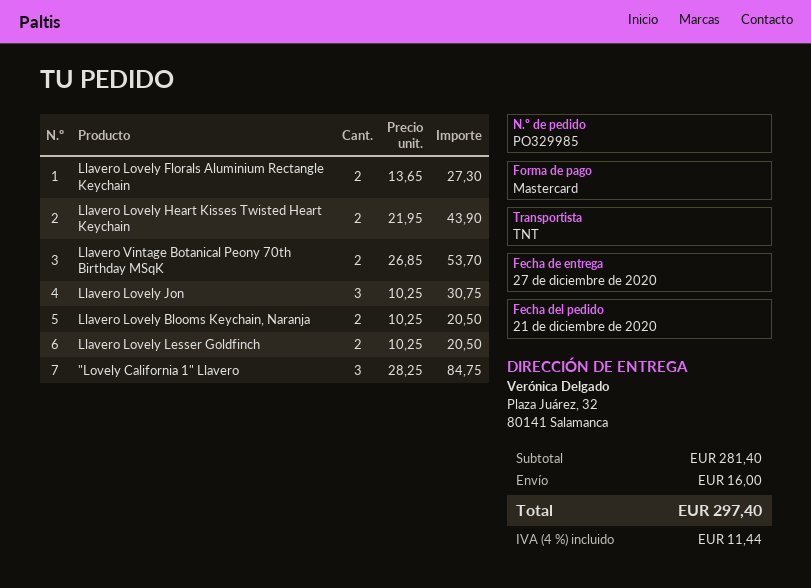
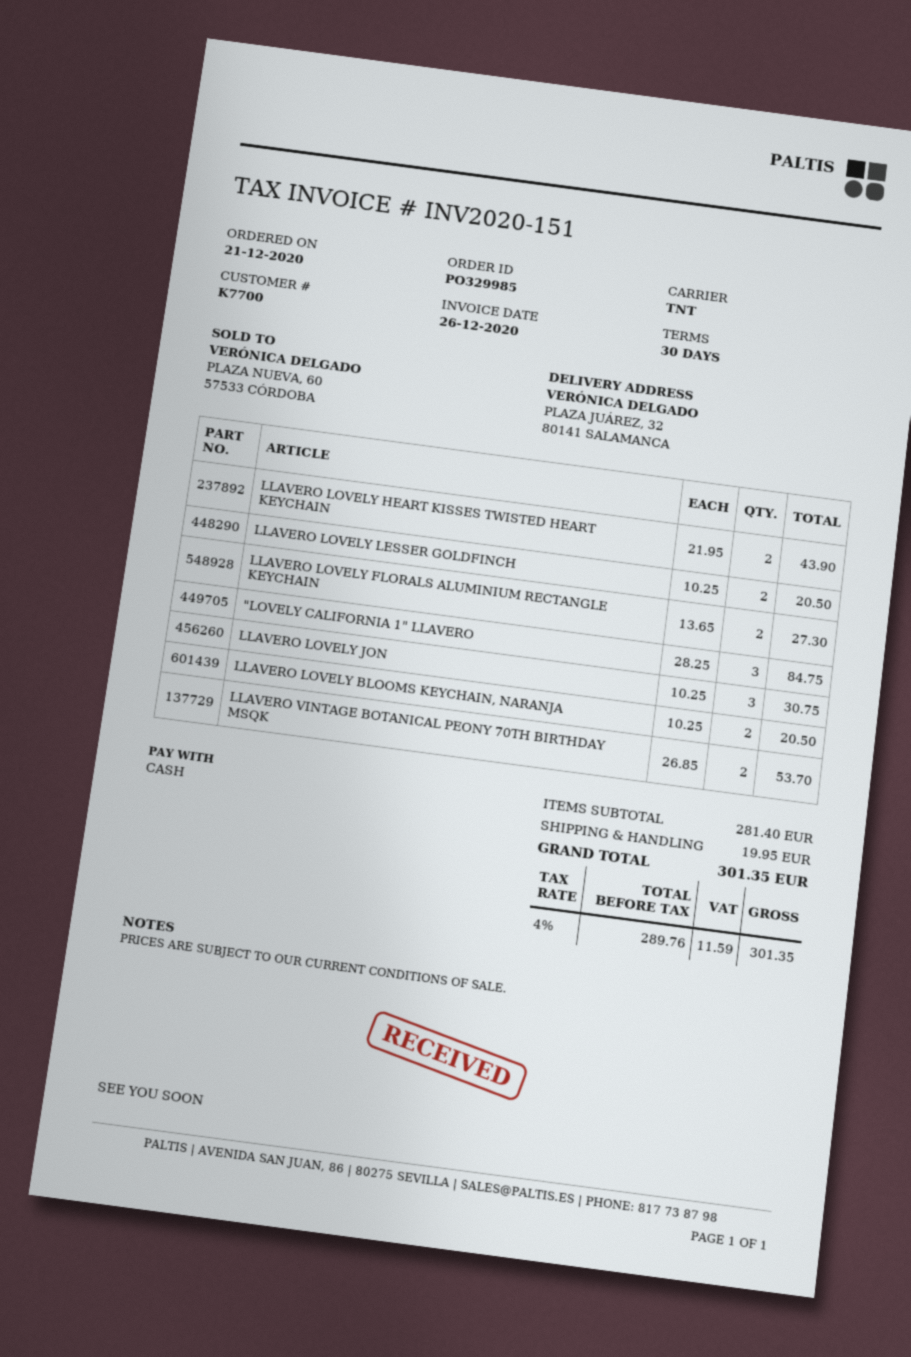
payment method: Mastercard -> cash
shipping: 16.00 -> 19.95
tax: 4% = 11.44 -> 4% = 11.59
total: 297.40 -> 301.35

